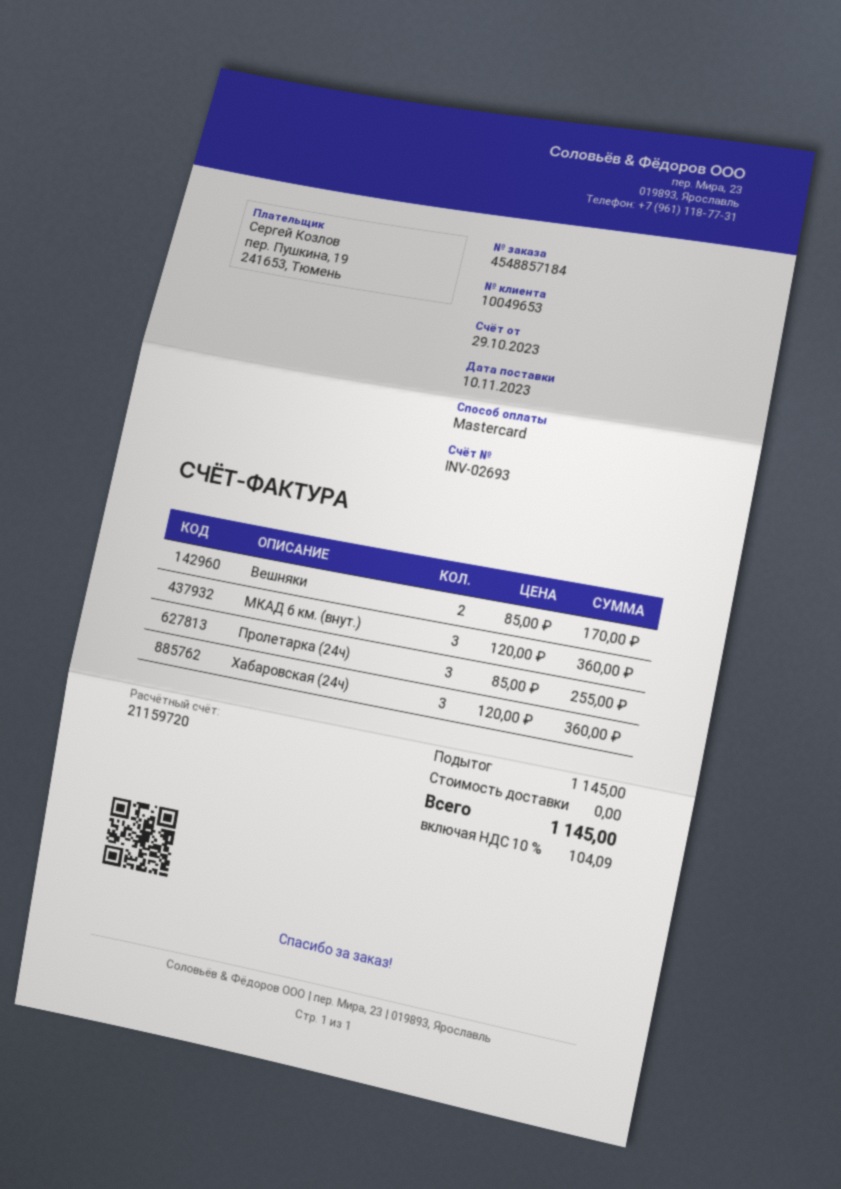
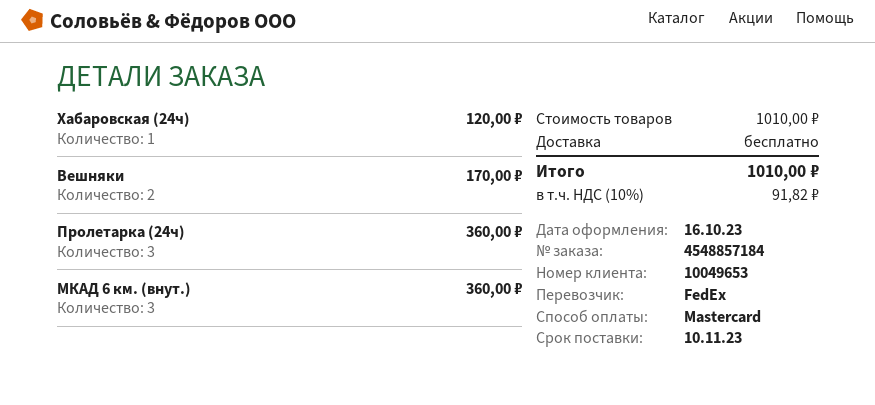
Пролетарка (24ч): 3 for 255.00 -> 3 for 360.00
Хабаровская (24ч): 3 for 360.00 -> 1 for 120.00
subtotal: 1145.00 -> 1010.00
tax: 10% = 104.09 -> 10% = 91.82
total: 1145.00 -> 1010.00

